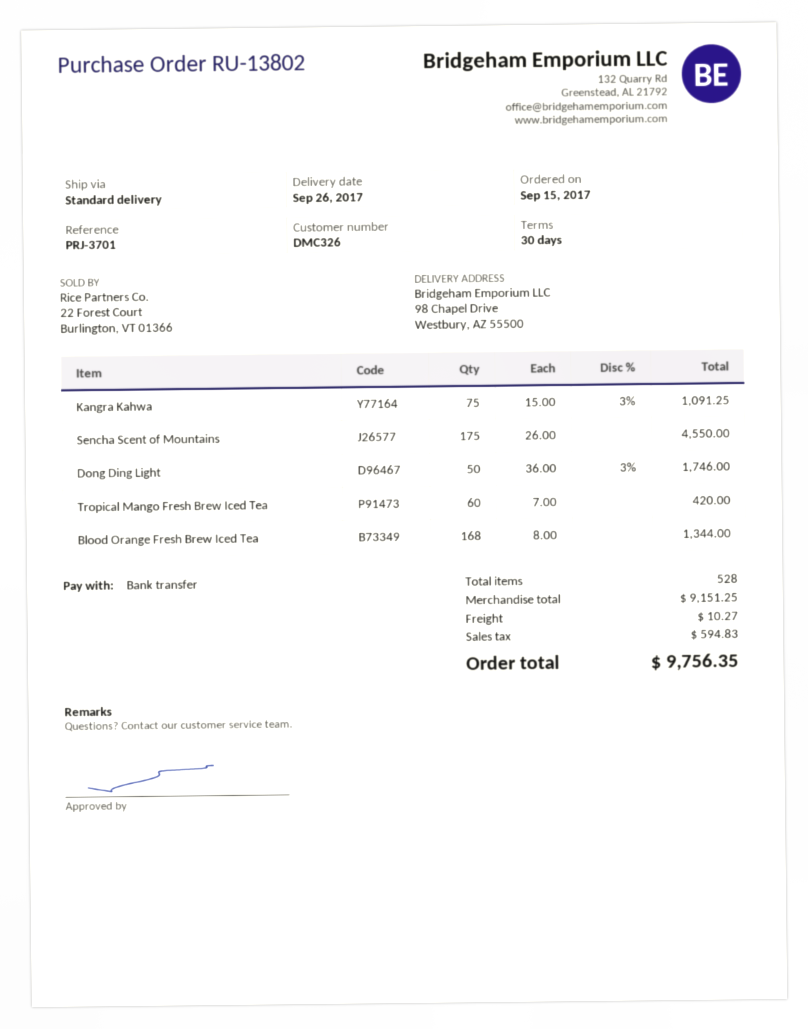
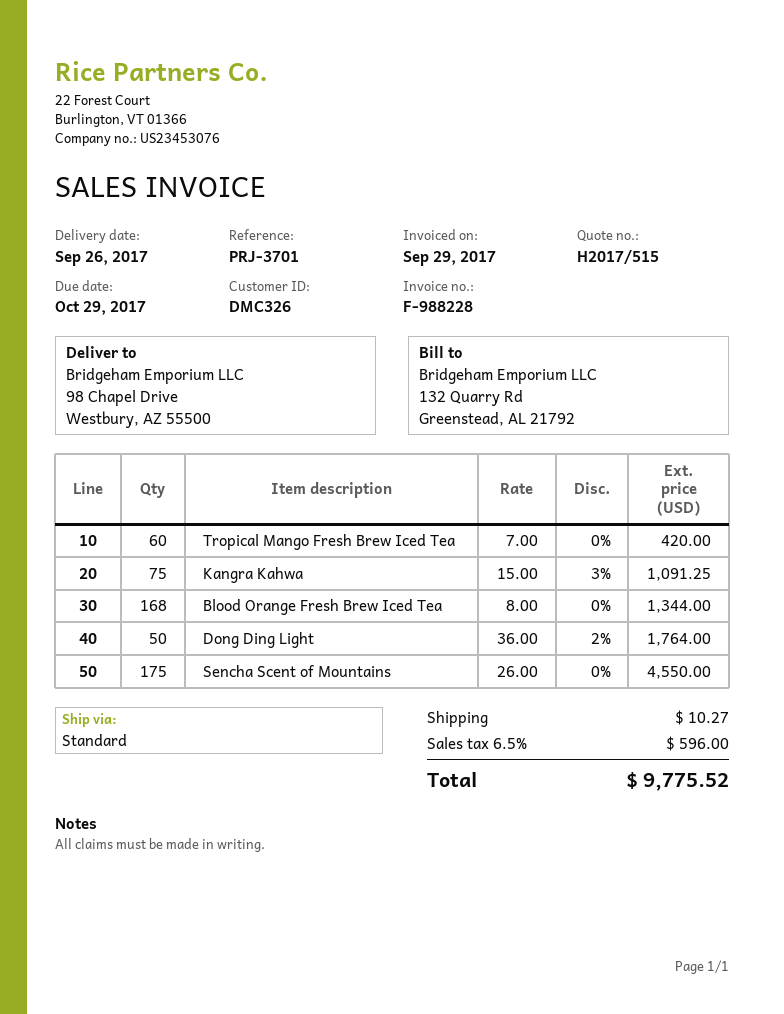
Dong Ding Light: 50 x 36.00 - 3% = 1746.00 -> 50 x 36.00 - 2% = 1764.00
tax: 594.83 -> 596.00
total: 9756.35 -> 9775.52

